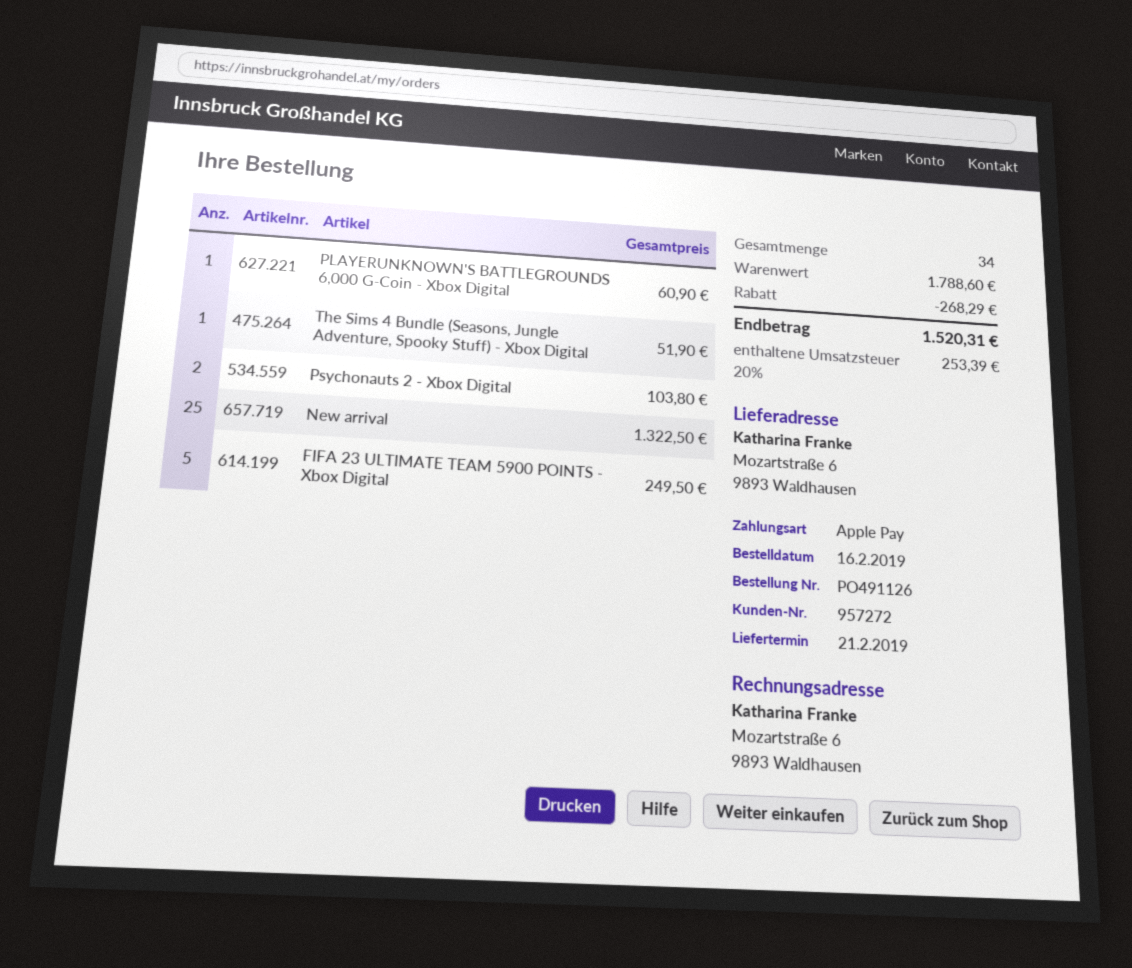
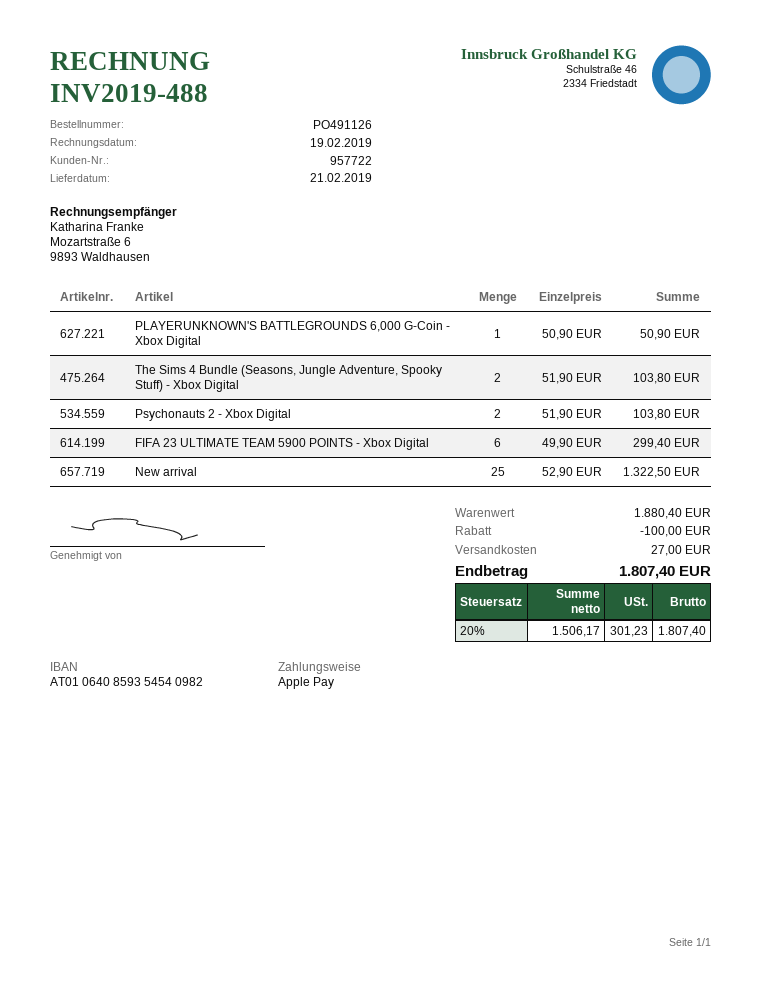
customer number: 957272 -> 957722
PLAYERUNKNOWN'S BATTLEGROUNDS 6,000 G-Coin - Xbox Digital: 1 for 60.90 -> 1 for 50.90
The Sims 4 Bundle (Seasons, Jungle Adventure, Spooky Stuff) - Xbox Digital: 1 for 51.90 -> 2 for 103.80
FIFA 23 ULTIMATE TEAM 5900 POINTS - Xbox Digital: 5 for 249.50 -> 6 for 299.40
subtotal: 1788.60 -> 1880.40
discount: 268.29 -> 100.00
shipping: none -> 27.00
tax: 20% = 253.39 -> 20% = 301.23
total: 1520.31 -> 1807.40

